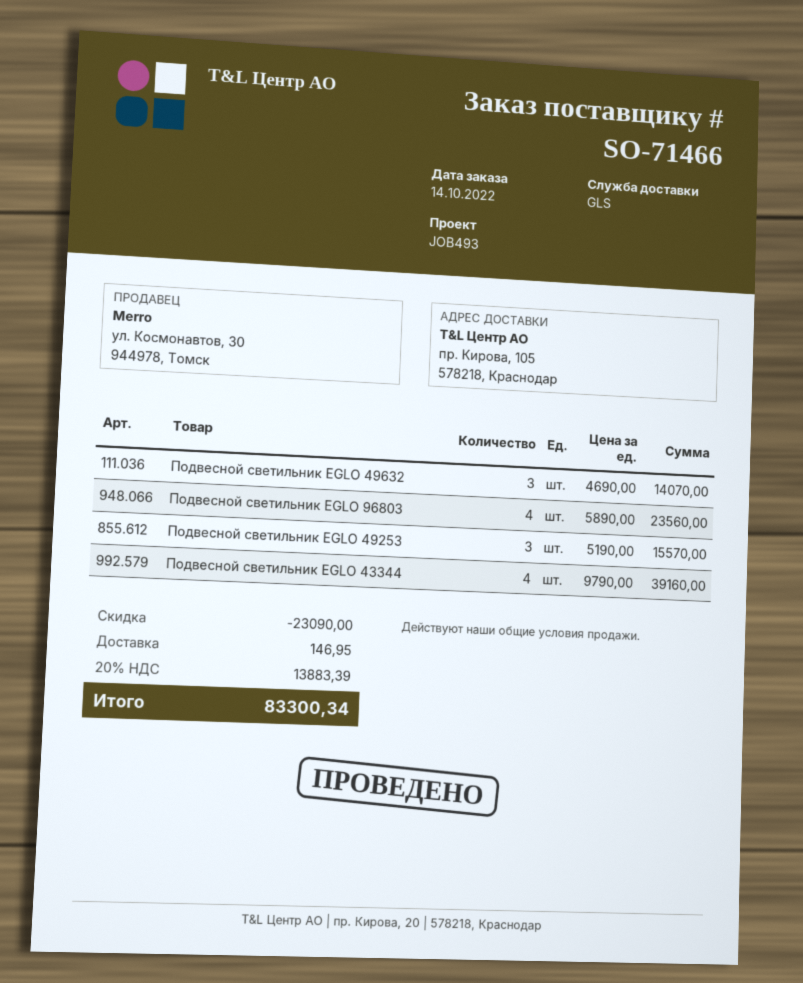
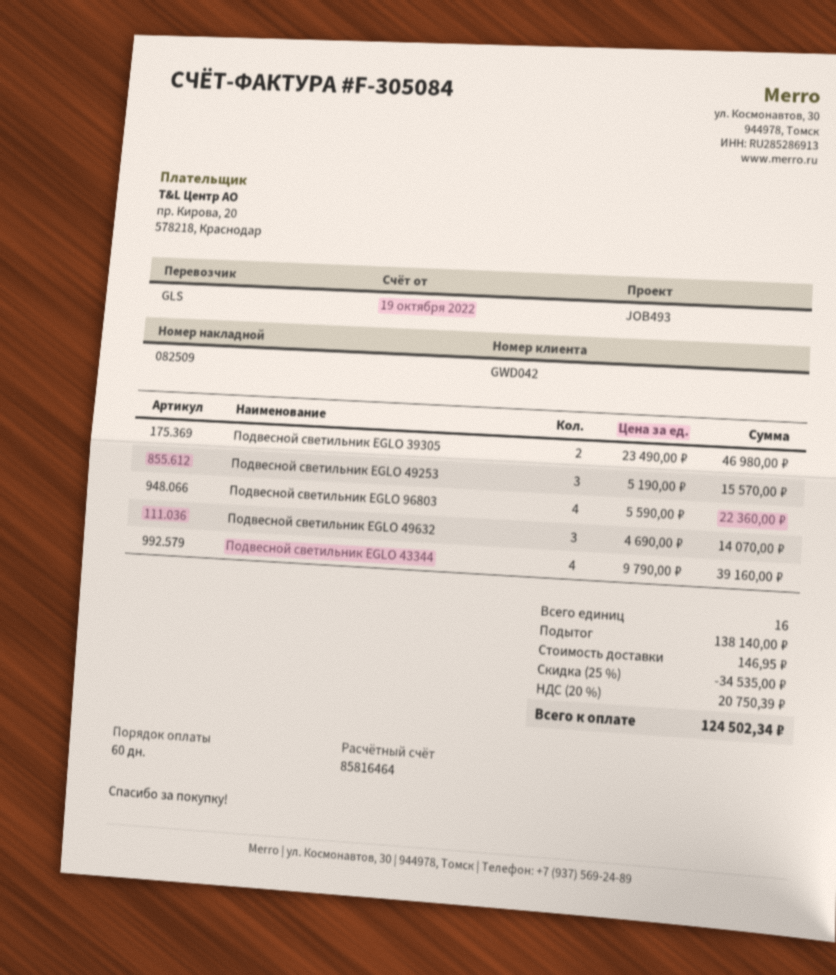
Подвесной светильник EGLO 96803: 4 x 5890.00 = 23560.00 -> 4 x 5590.00 = 22360.00
Подвесной светильник EGLO 39305: none -> 2 x 23490.00 = 46980.00
discount: 23090.00 -> 34535.00
tax: 20% = 13883.39 -> 20% = 20750.39
total: 83300.34 -> 124502.34

